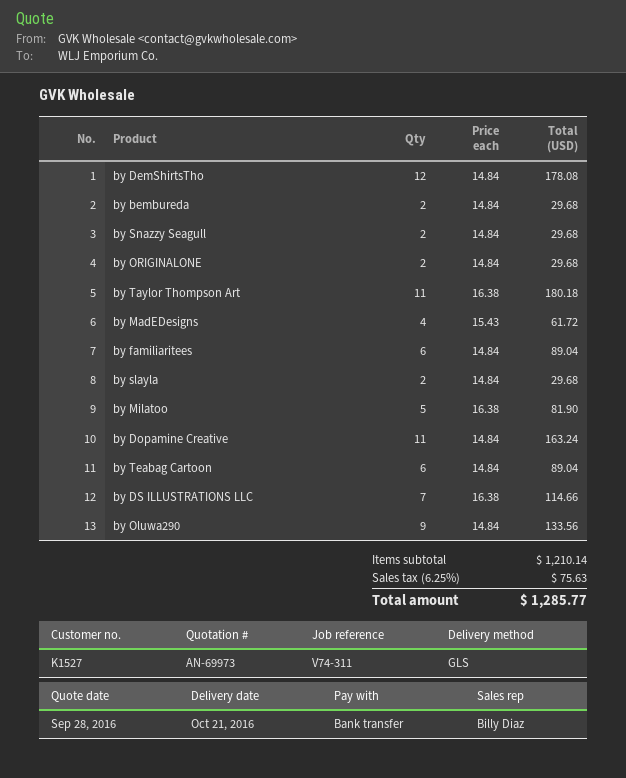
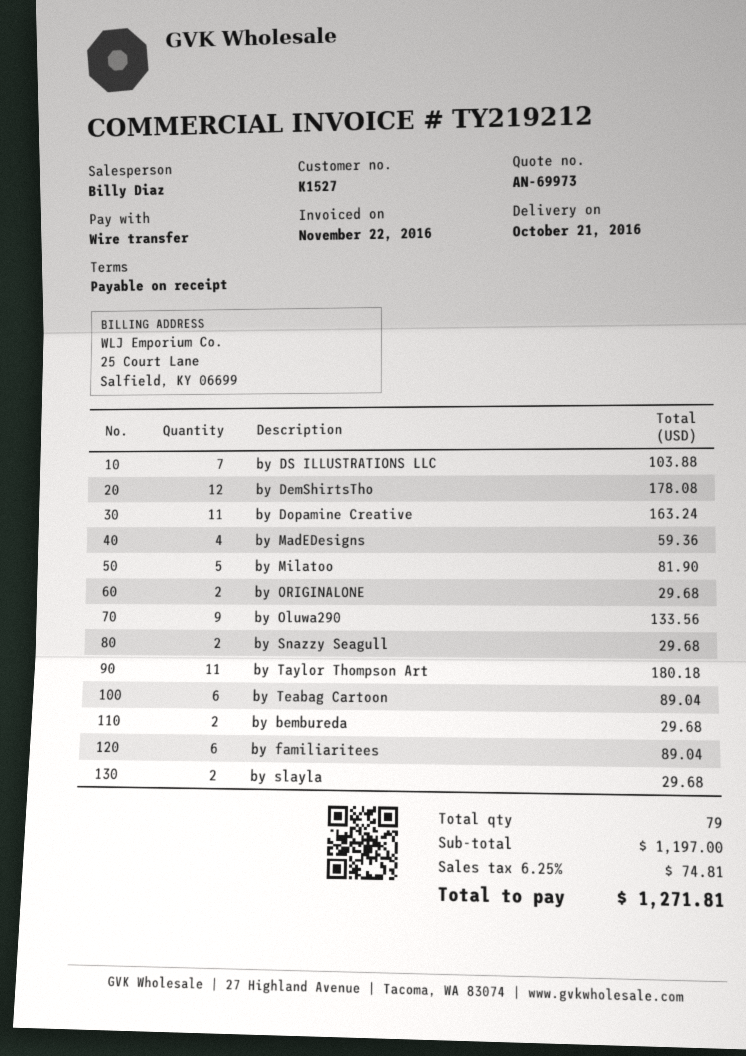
by MadEDesigns: 4 for 61.72 -> 4 for 59.36
by DS ILLUSTRATIONS LLC: 7 for 114.66 -> 7 for 103.88
subtotal: 1210.14 -> 1197.00
tax: 6.25% = 75.63 -> 6.25% = 74.81
total: 1285.77 -> 1271.81

